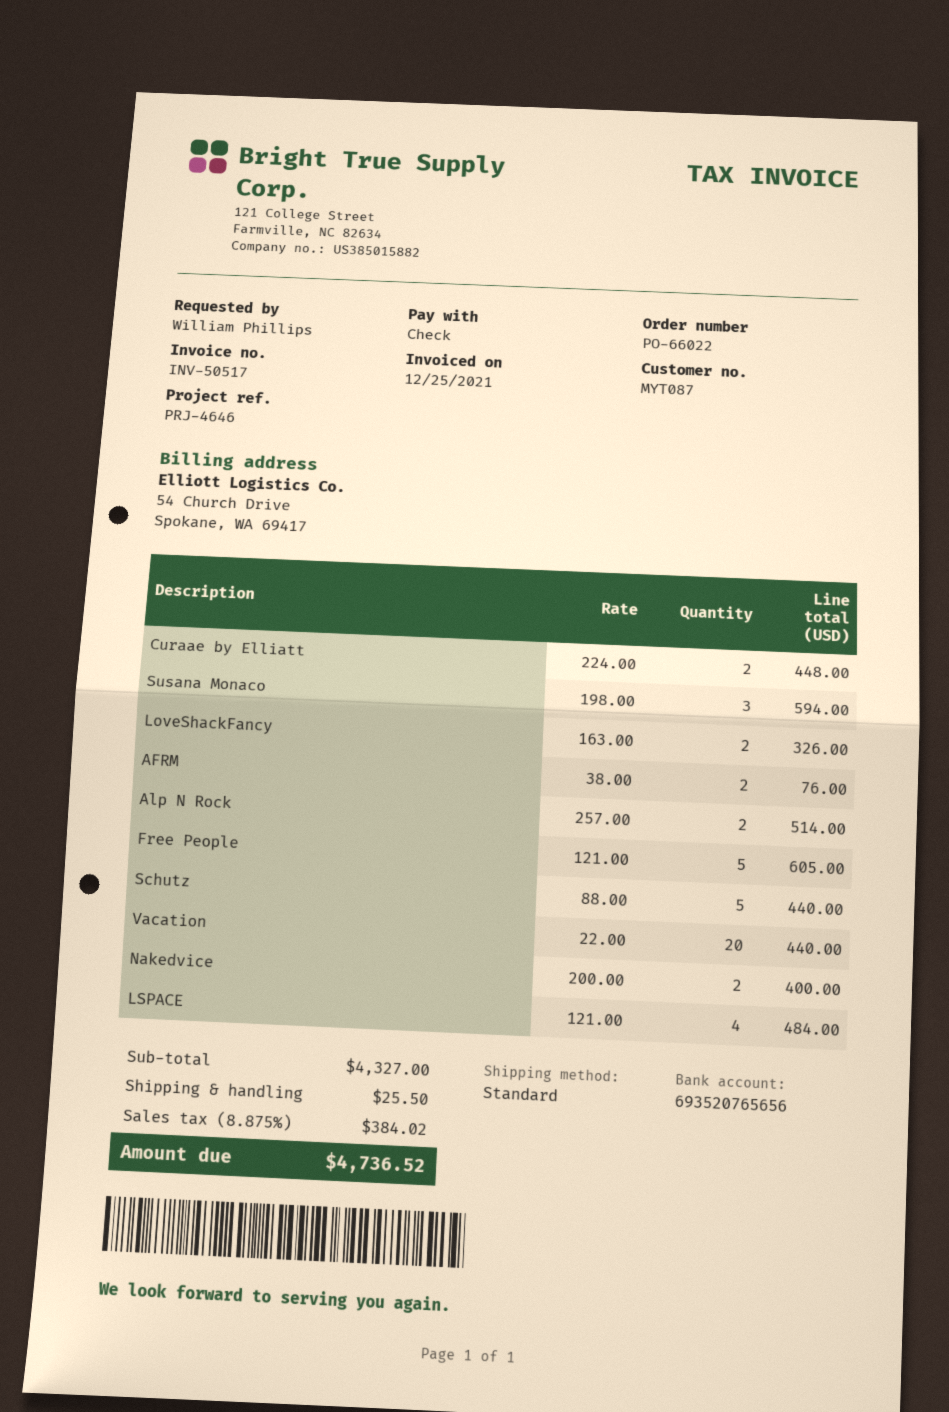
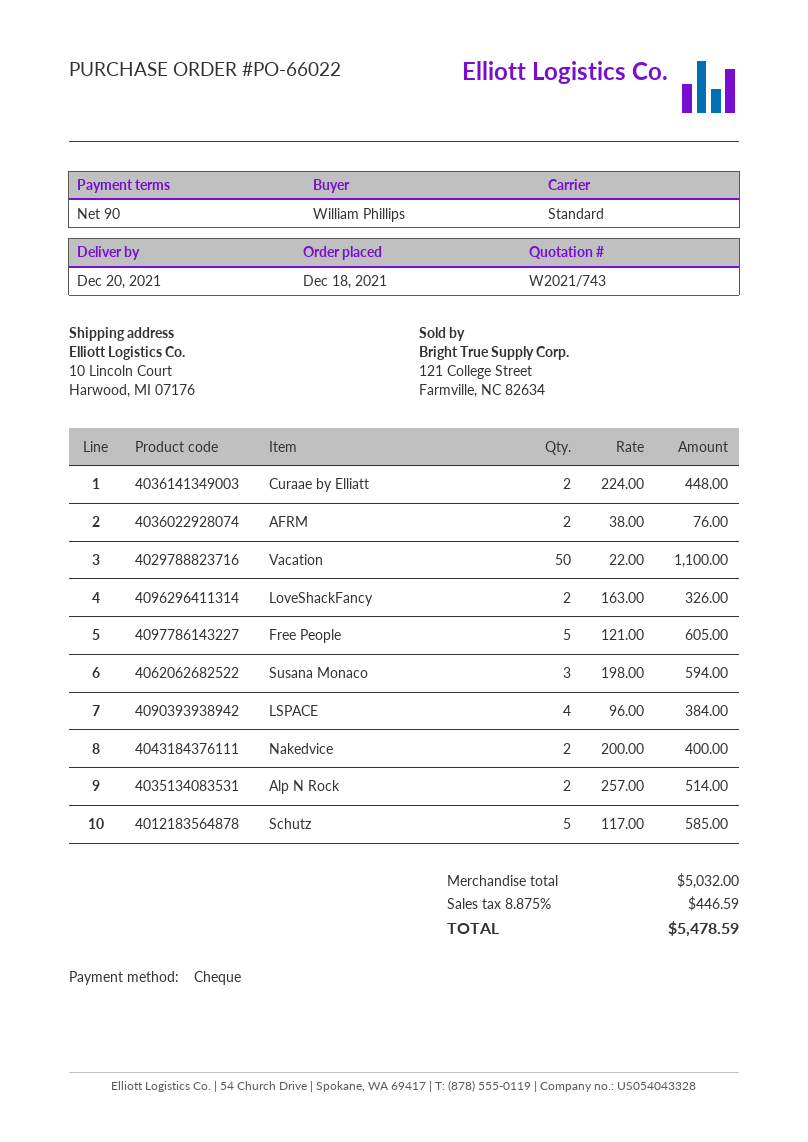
Schutz: 5 x 88.00 = 440.00 -> 5 x 117.00 = 585.00
Vacation: 20 x 22.00 = 440.00 -> 50 x 22.00 = 1100.00
LSPACE: 4 x 121.00 = 484.00 -> 4 x 96.00 = 384.00
subtotal: 4327.00 -> 5032.00
shipping: 25.50 -> none
tax: 8.875% = 384.02 -> 8.875% = 446.59
total: 4736.52 -> 5478.59

